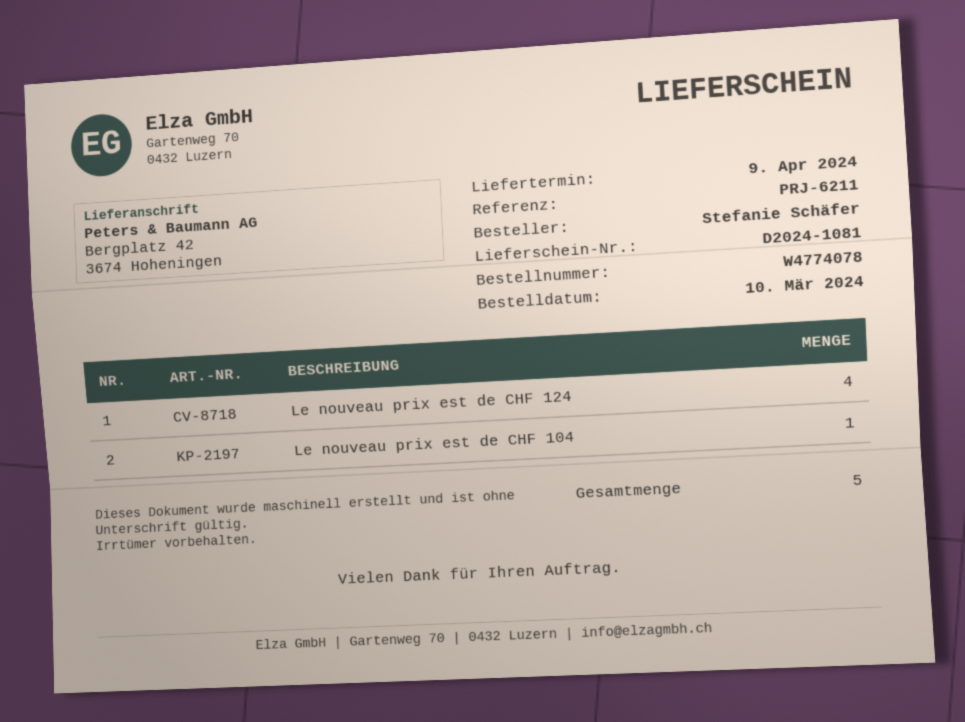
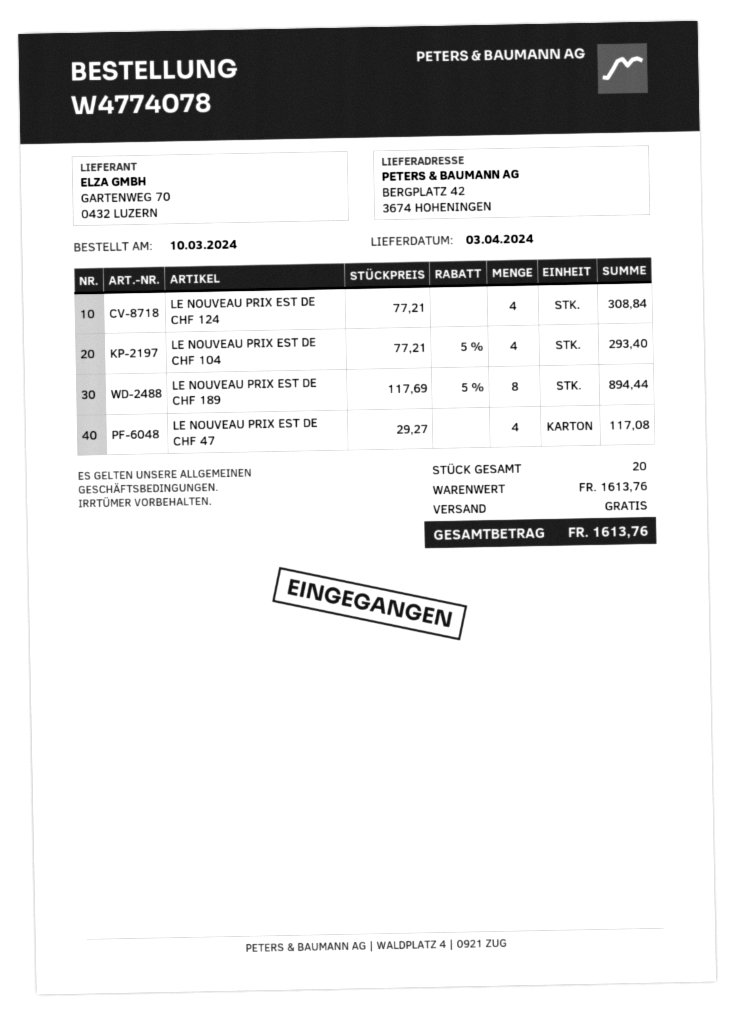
delivery date: 2024-04-09 -> 2024-04-03
Le nouveau prix est de CHF 104: 1 -> 4
LE NOUVEAU PRIX EST DE CHF 189: none -> 8
LE NOUVEAU PRIX EST DE CHF 47: none -> 4
total quantity: 5 -> 20

